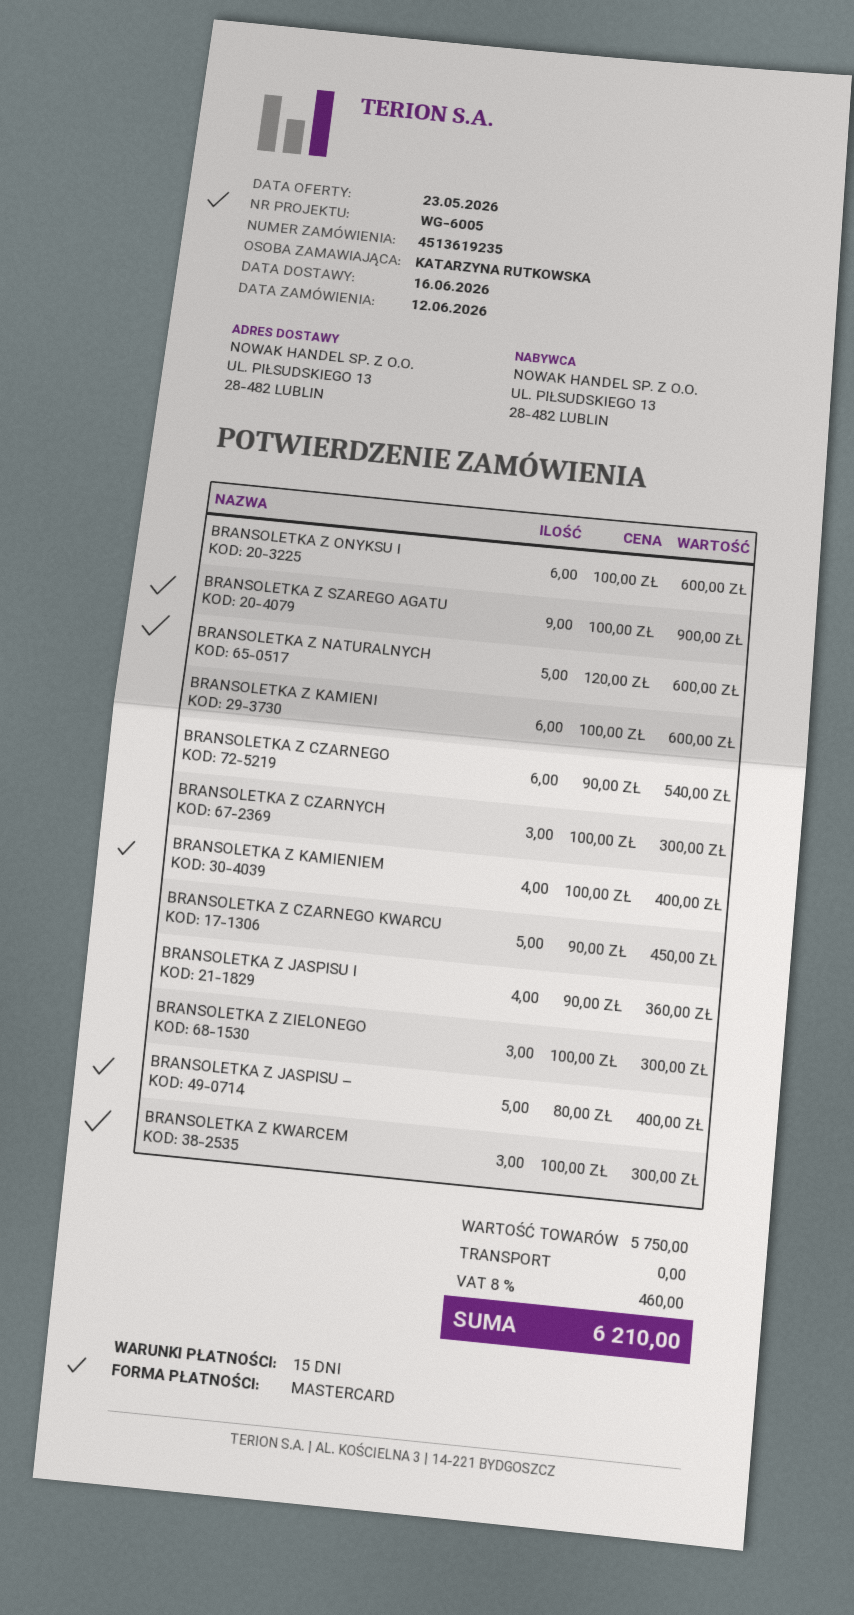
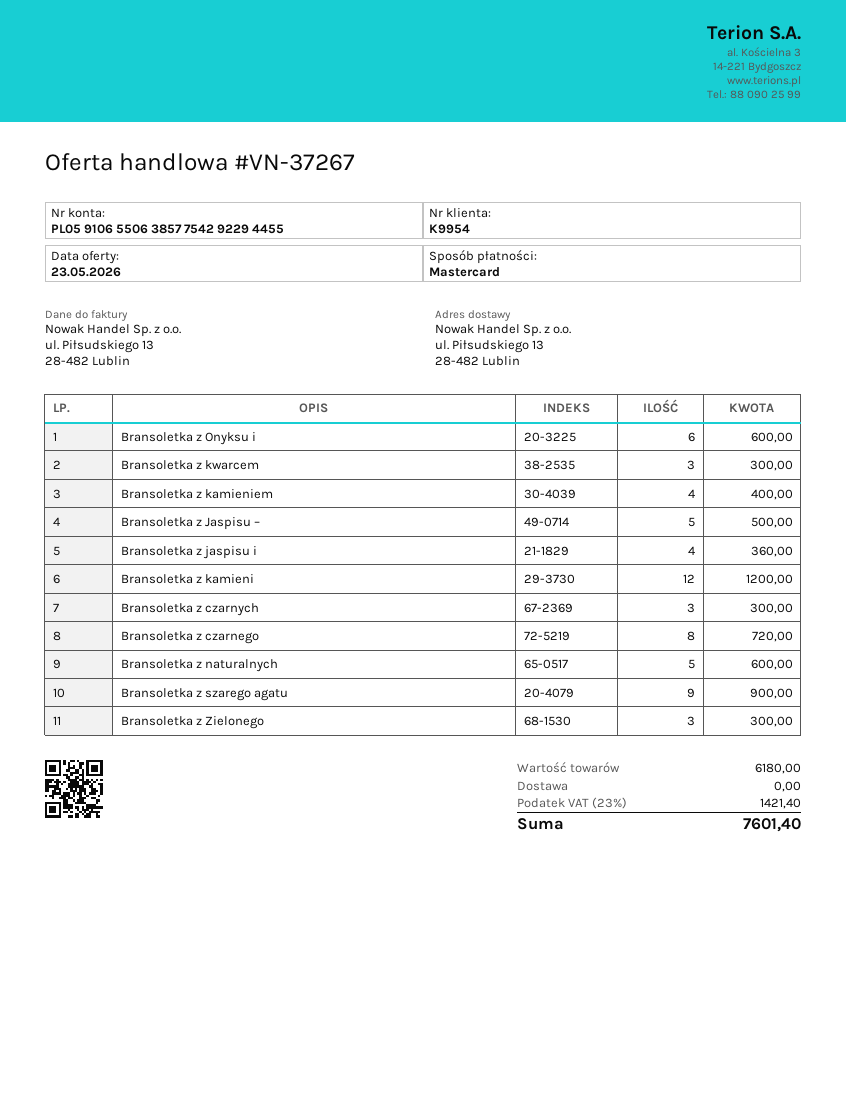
BRANSOLETKA Z KAMIENI: 6 for 600.00 -> 12 for 1200.00
BRANSOLETKA Z CZARNEGO: 6 for 540.00 -> 8 for 720.00
BRANSOLETKA Z CZARNEGO KWARCU: 5 for 450.00 -> none
BRANSOLETKA Z JASPISU –: 5 for 400.00 -> 5 for 500.00
subtotal: 5750.00 -> 6180.00
tax: 8% = 460.00 -> 23% = 1421.40
total: 6210.00 -> 7601.40

